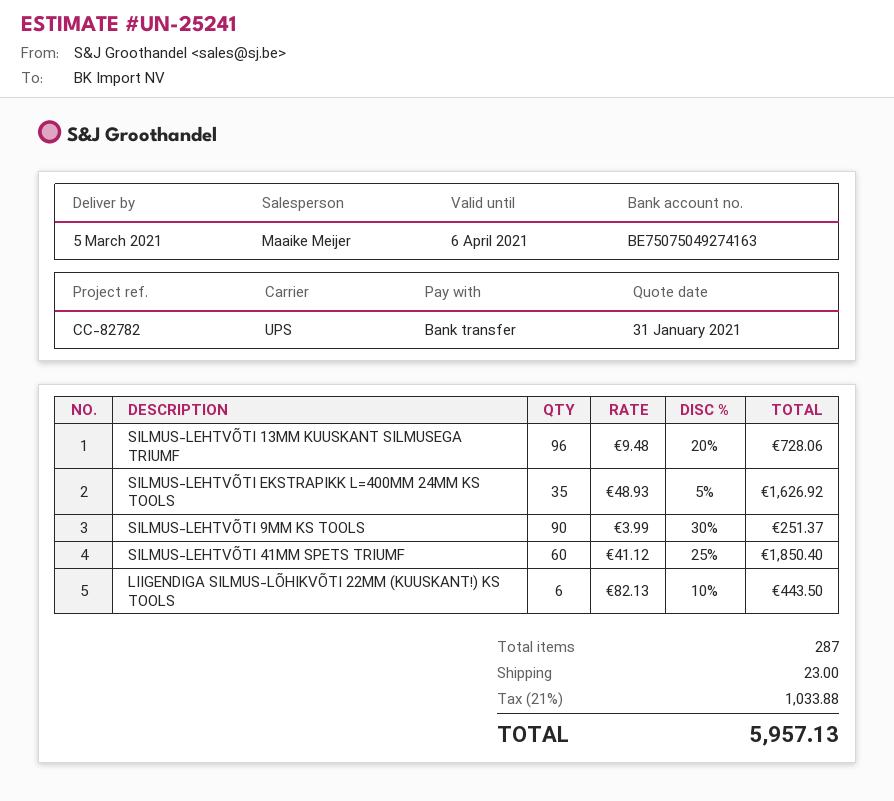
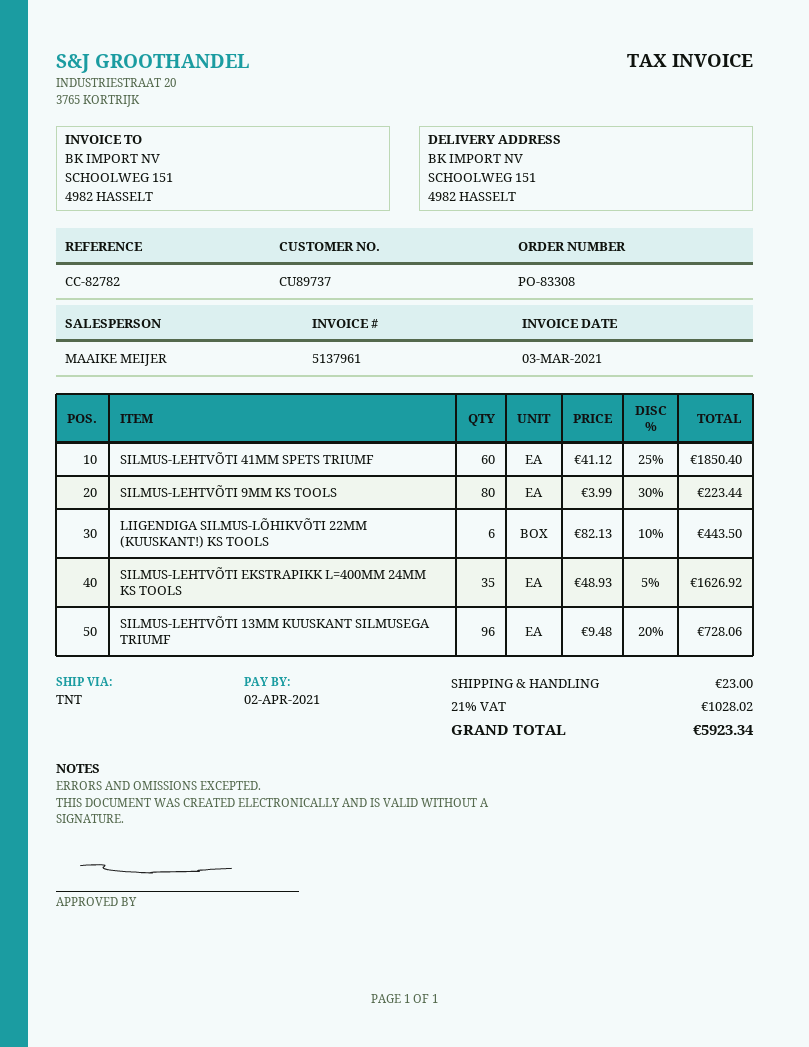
shipping method: UPS -> TNT
SILMUS-LEHTVÕTI 9MM KS TOOLS: 90 x 3.99 - 30% = 251.37 -> 80 x 3.99 - 30% = 223.44
tax: 21% = 1033.88 -> 21% = 1028.02
total: 5957.13 -> 5923.34

